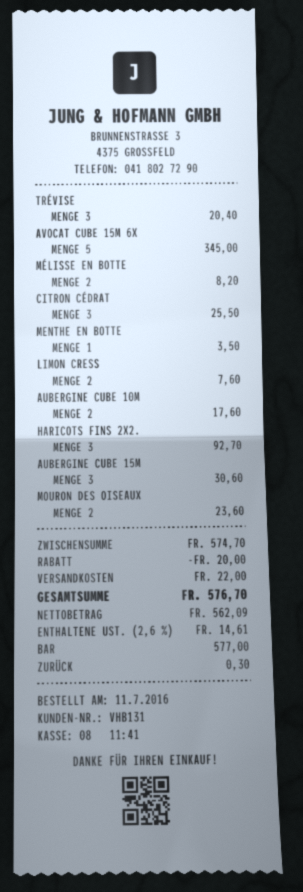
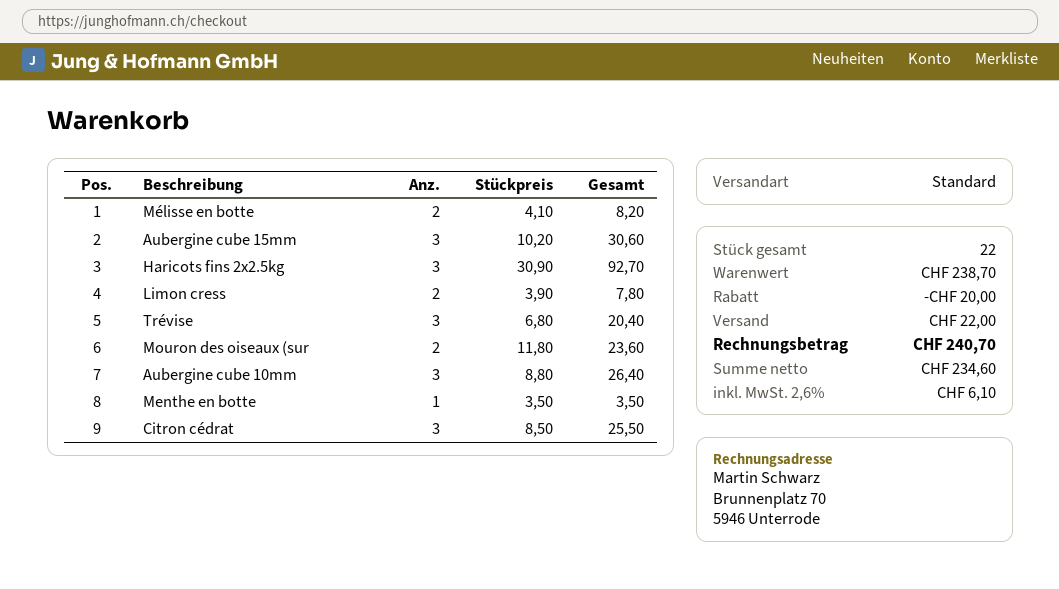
AVOCAT CUBE 15M 6X: 5 for 345.00 -> none
LIMON CRESS: 2 for 7.60 -> 2 for 7.80
AUBERGINE CUBE 10M: 2 for 17.60 -> 3 for 26.40
subtotal: 574.70 -> 238.70
net: 562.09 -> 234.60
tax: 2.6% = 14.61 -> 2.6% = 6.10
total: 576.70 -> 240.70

